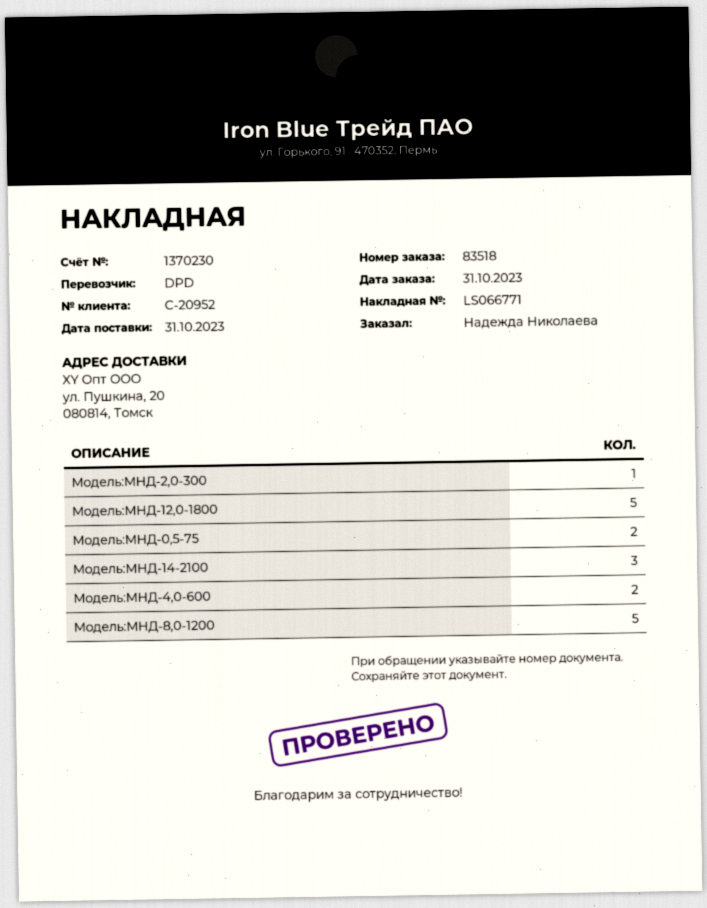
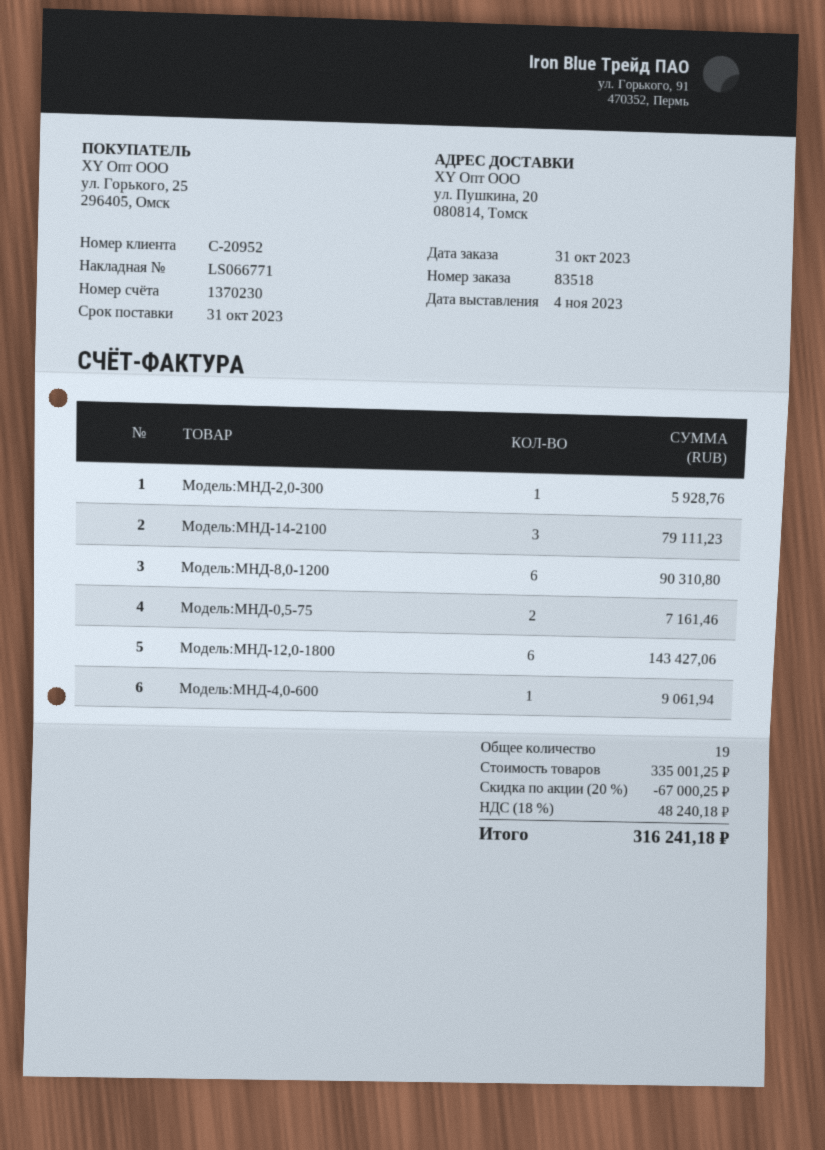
Модель:МНД-12,0-1800: 5 -> 6
Модель:МНД-4,0-600: 2 -> 1
Модель:МНД-8,0-1200: 5 -> 6

